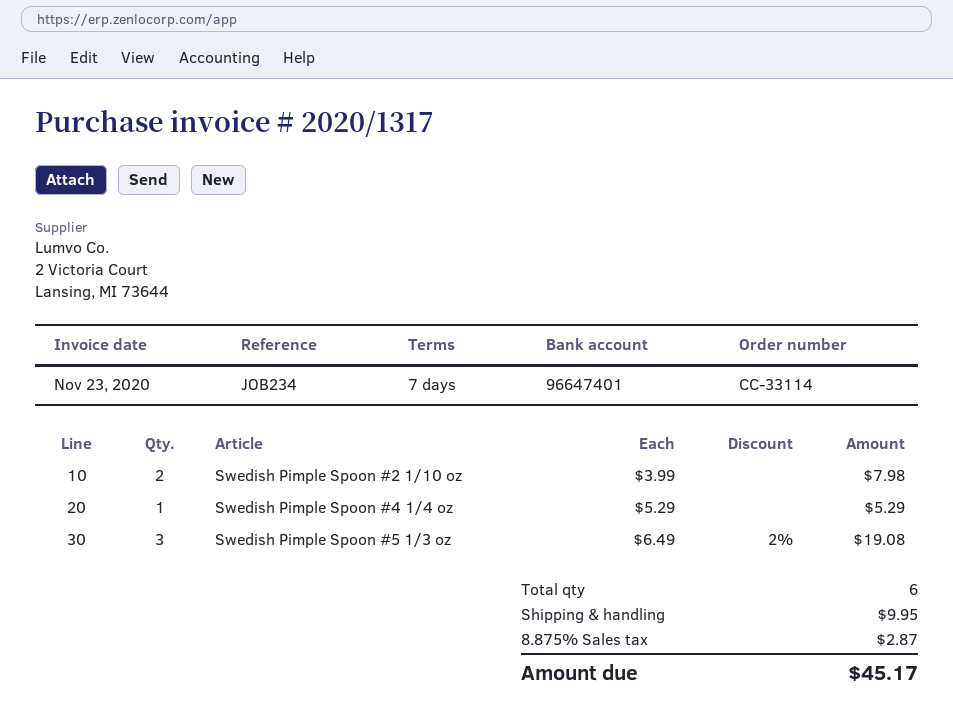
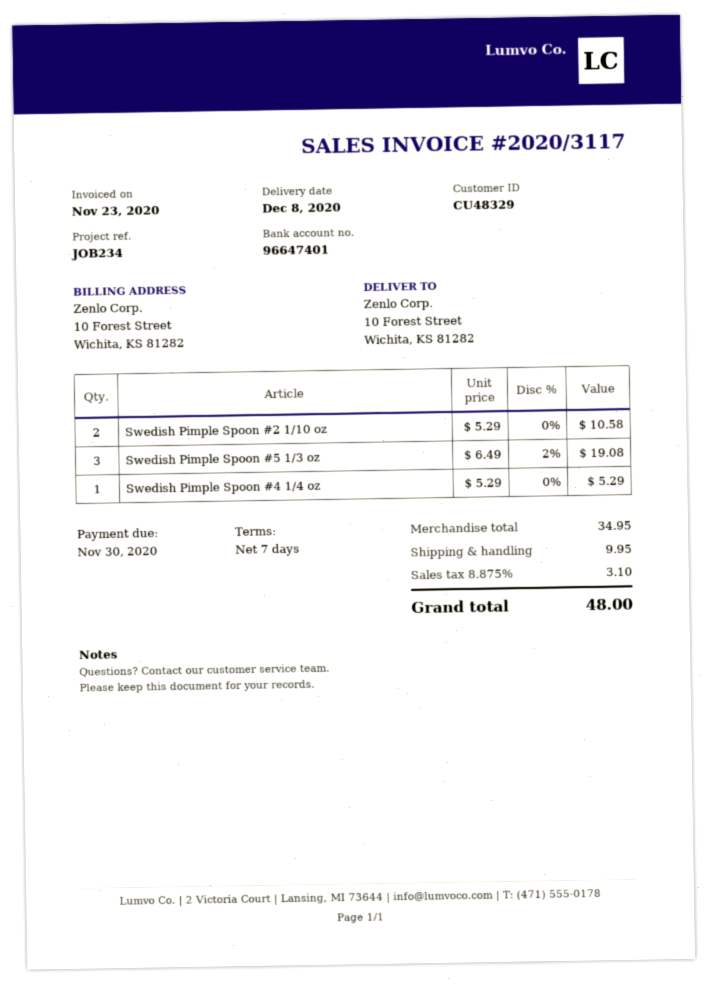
invoice number: 2020/1317 -> 2020/3117
Swedish Pimple Spoon #2 1/10 oz: 2 x 3.99 = 7.98 -> 2 x 5.29 = 10.58
tax: 8.875% = 2.87 -> 8.875% = 3.10
total: 45.17 -> 48.00

